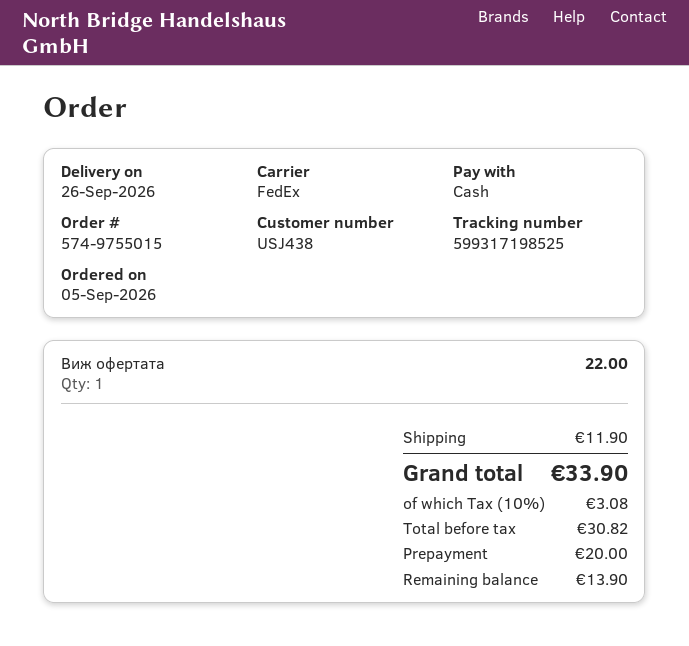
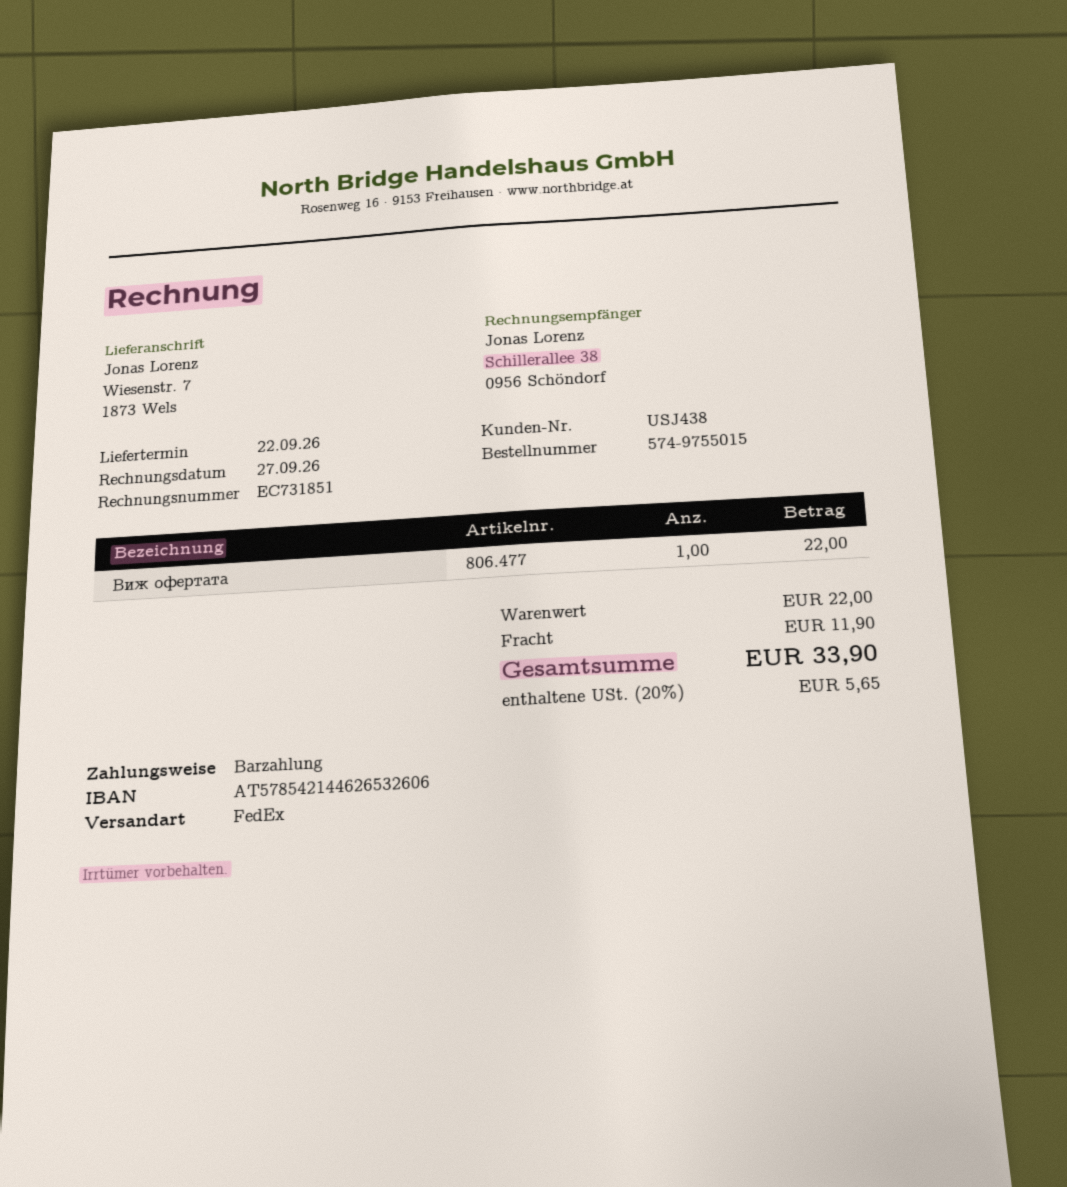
delivery date: 2026-09-26 -> 2026-09-22
tax: 10% = 3.08 -> 20% = 5.65

